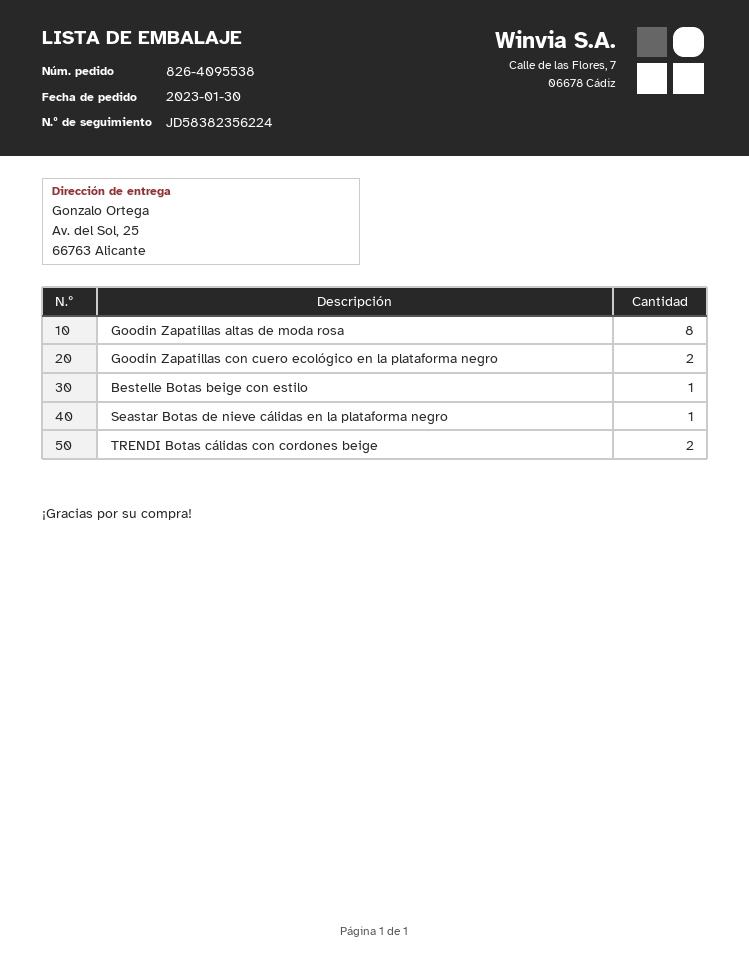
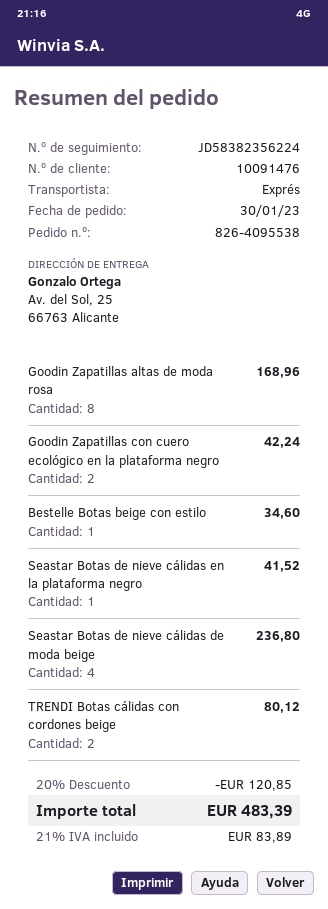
Seastar Botas de nieve cálidas de moda beige: none -> 4

